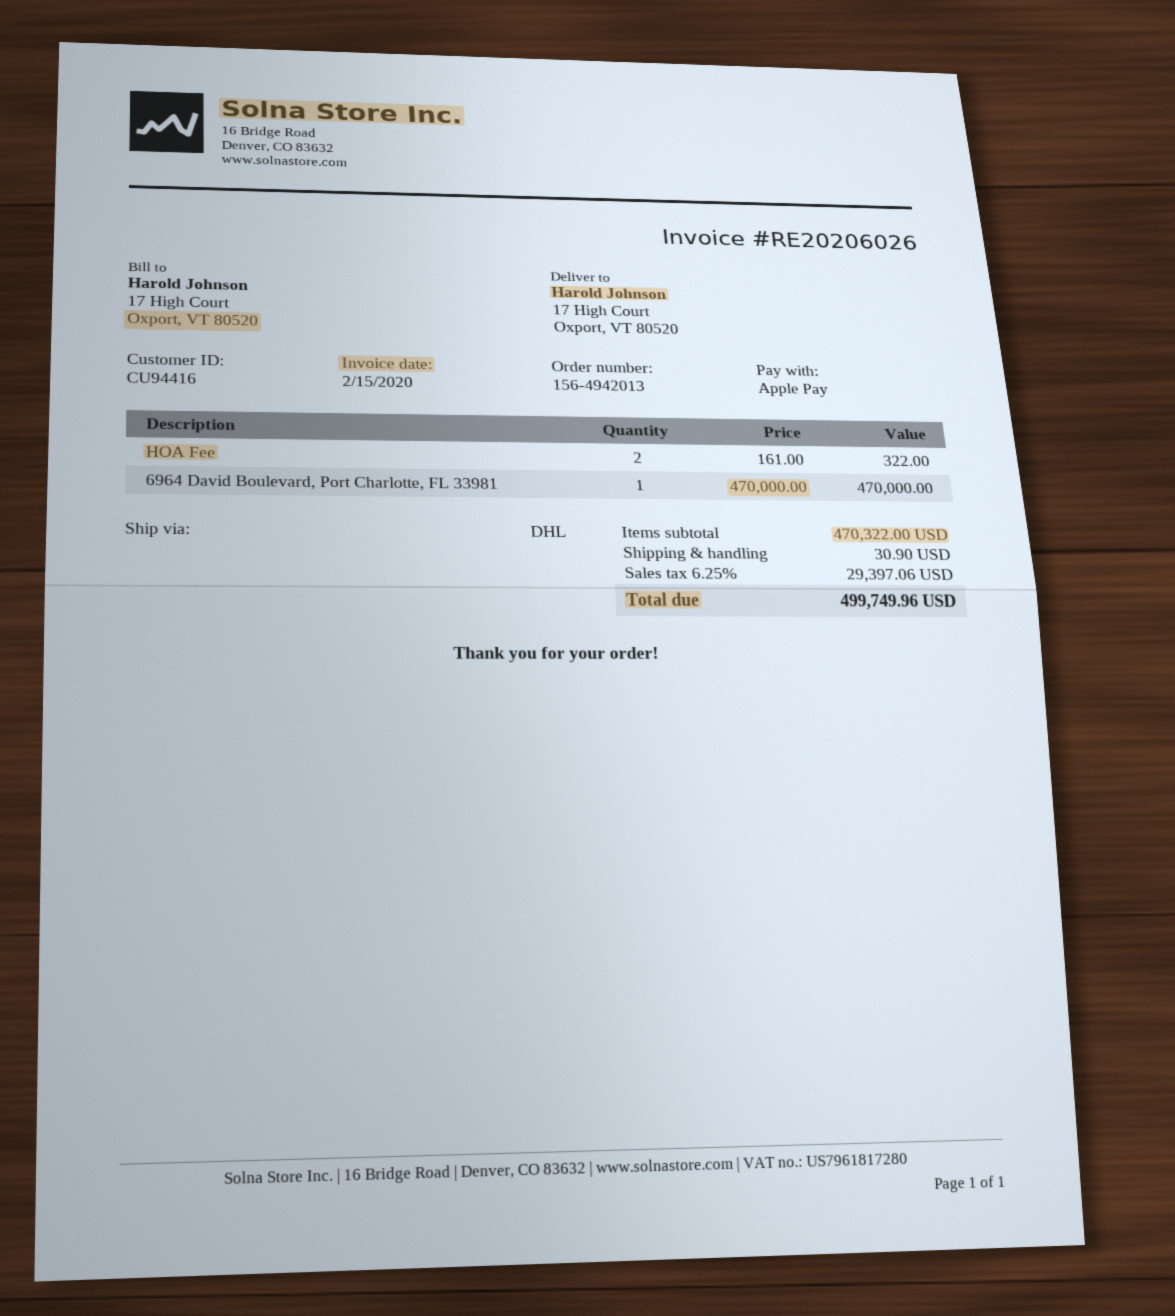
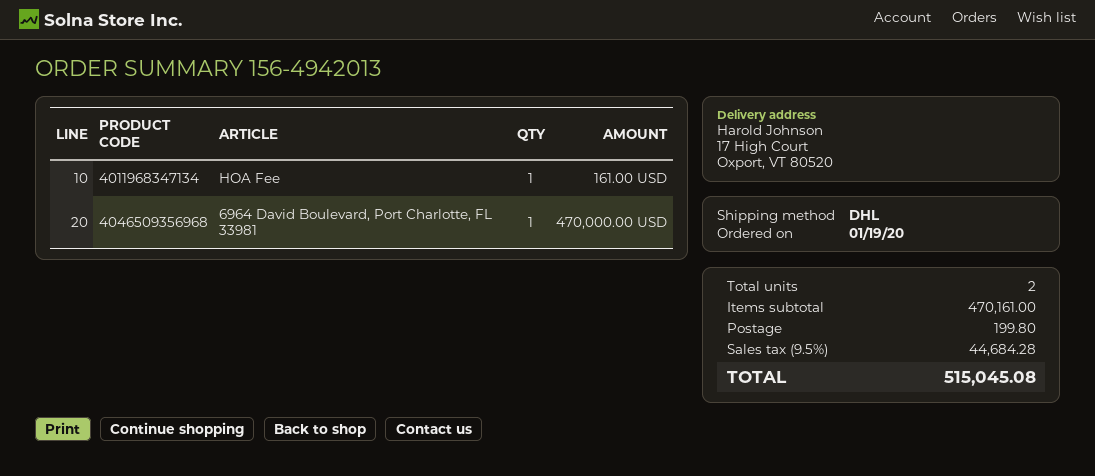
HOA Fee: 2 for 322.00 -> 1 for 161.00
subtotal: 470322.00 -> 470161.00
shipping: 30.90 -> 199.80
tax: 6.25% = 29397.06 -> 9.5% = 44684.28
total: 499749.96 -> 515045.08

